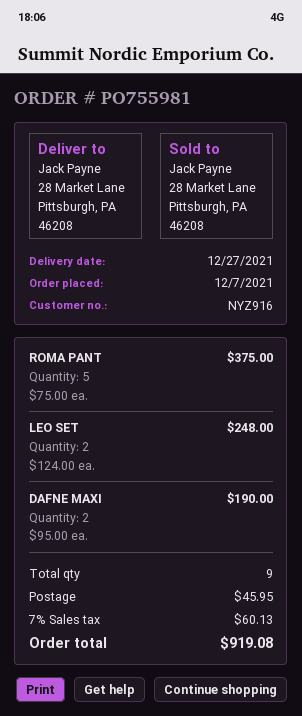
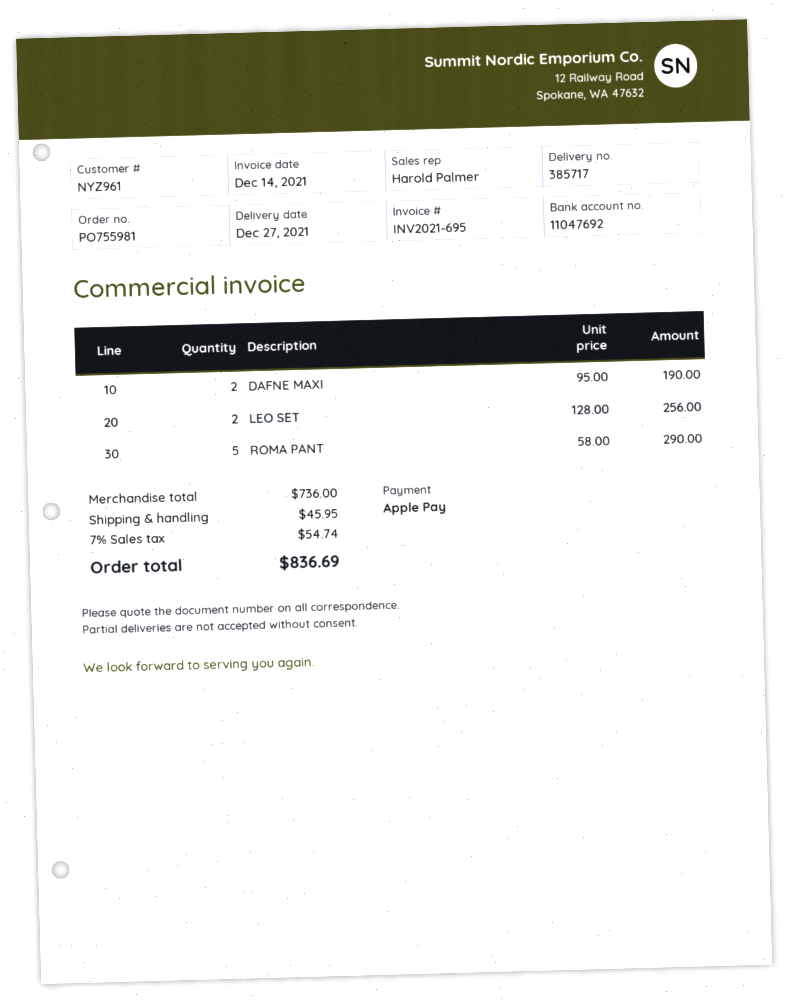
customer number: NYZ916 -> NYZ961
ROMA PANT: 5 x 75.00 = 375.00 -> 5 x 58.00 = 290.00
LEO SET: 2 x 124.00 = 248.00 -> 2 x 128.00 = 256.00
tax: 7% = 60.13 -> 7% = 54.74
total: 919.08 -> 836.69

